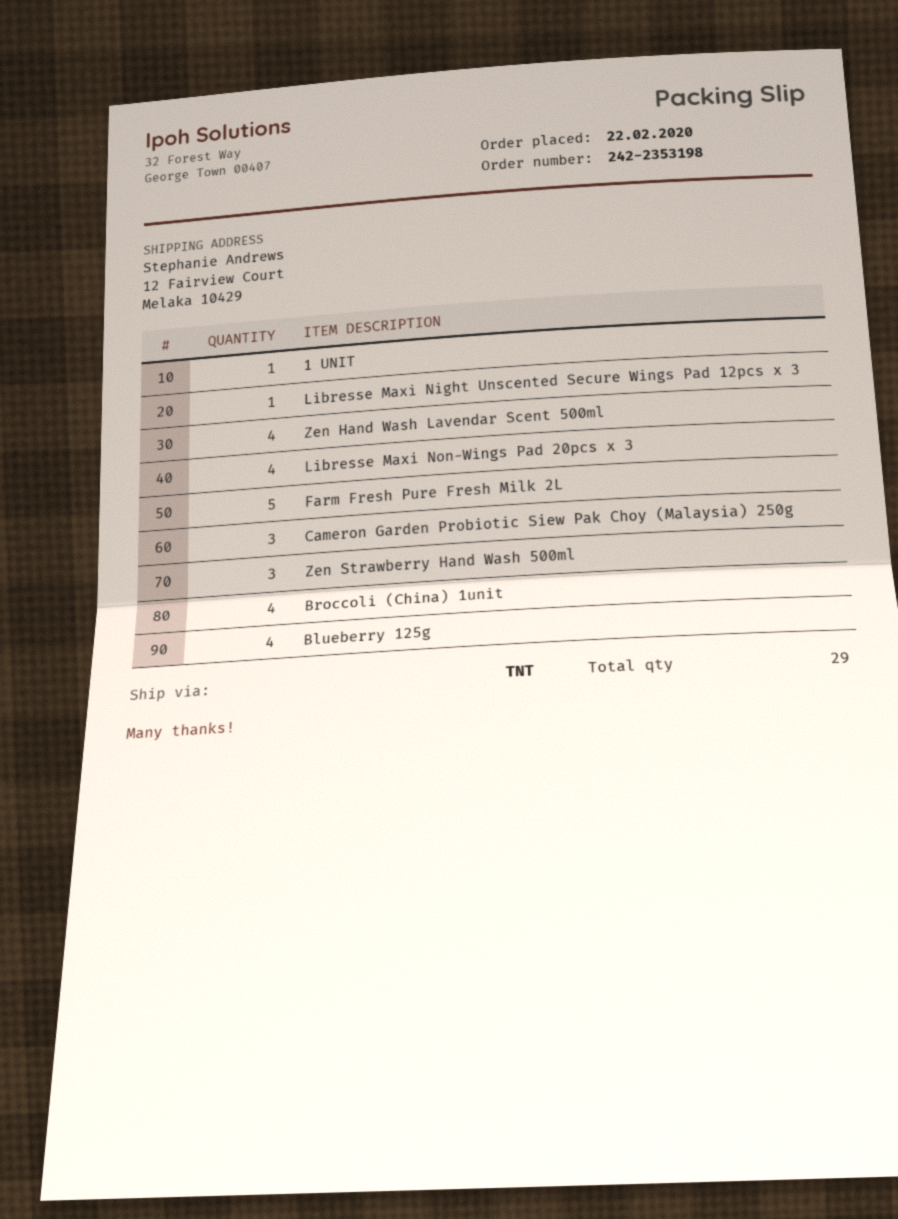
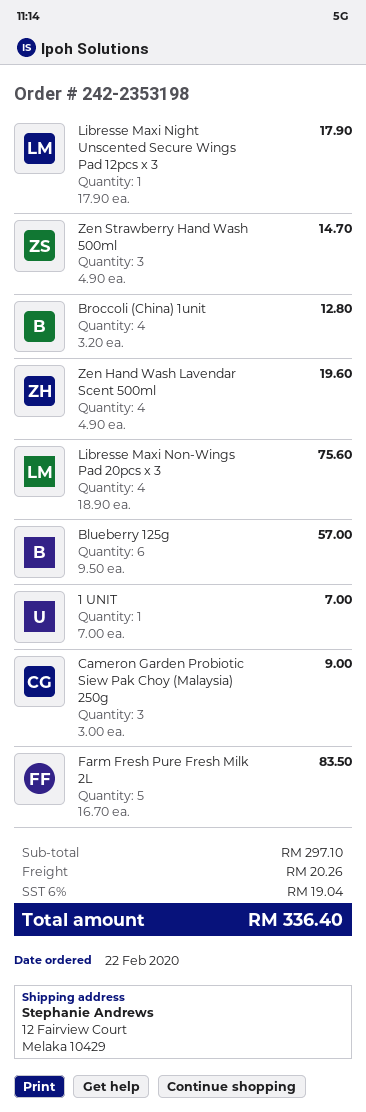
Blueberry 125g: 4 -> 6

